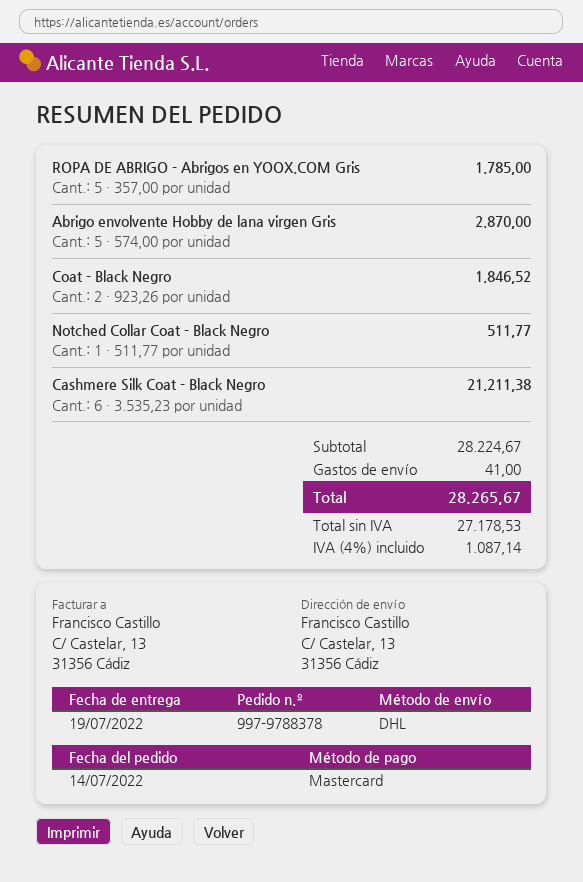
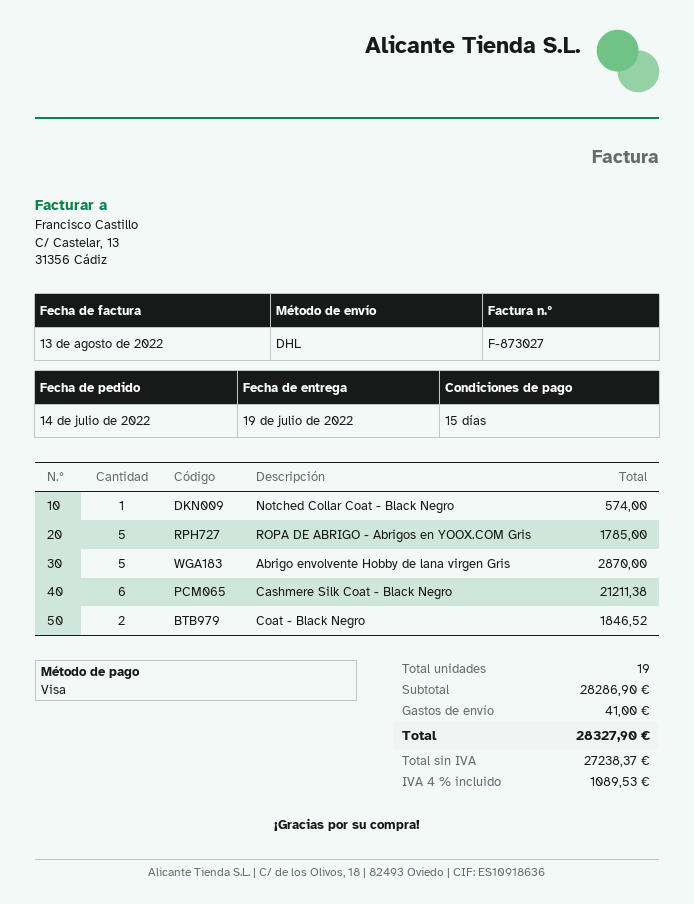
payment method: Mastercard -> Visa
Notched Collar Coat - Black Negro: 1 for 511.77 -> 1 for 574.00
subtotal: 28224.67 -> 28286.90
net: 27178.53 -> 27238.37
tax: 4% = 1087.14 -> 4% = 1089.53
total: 28265.67 -> 28327.90

